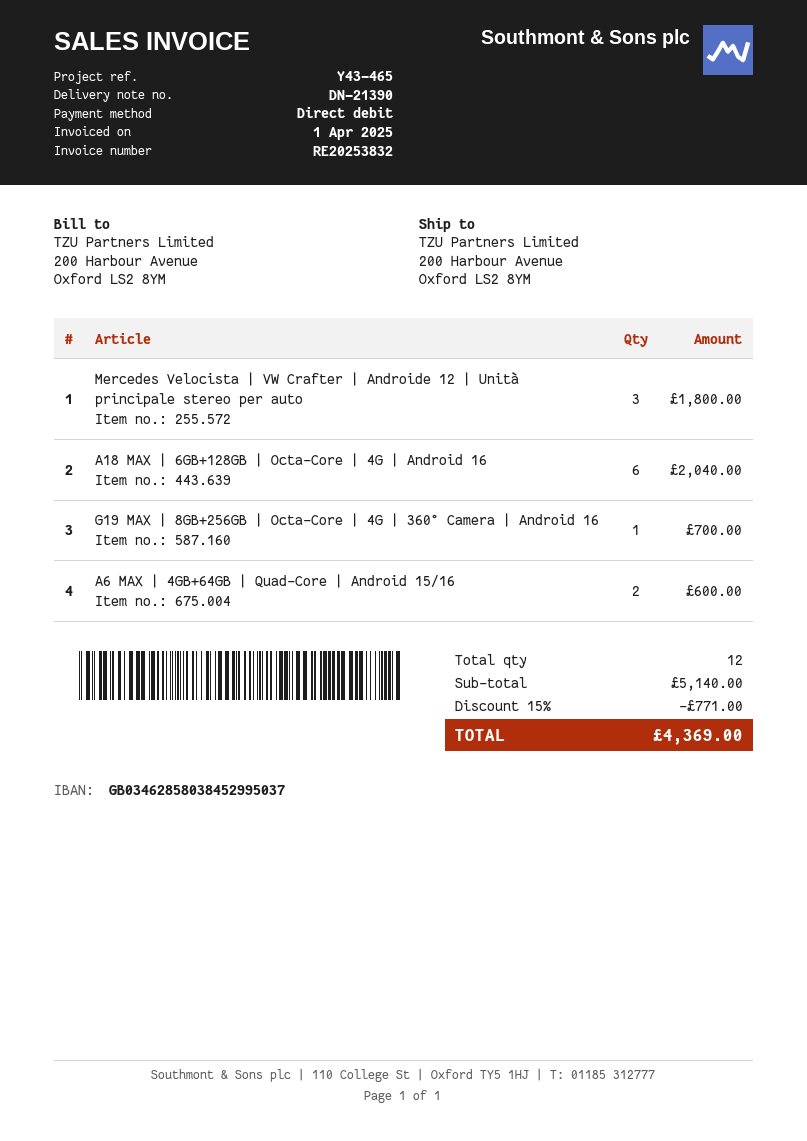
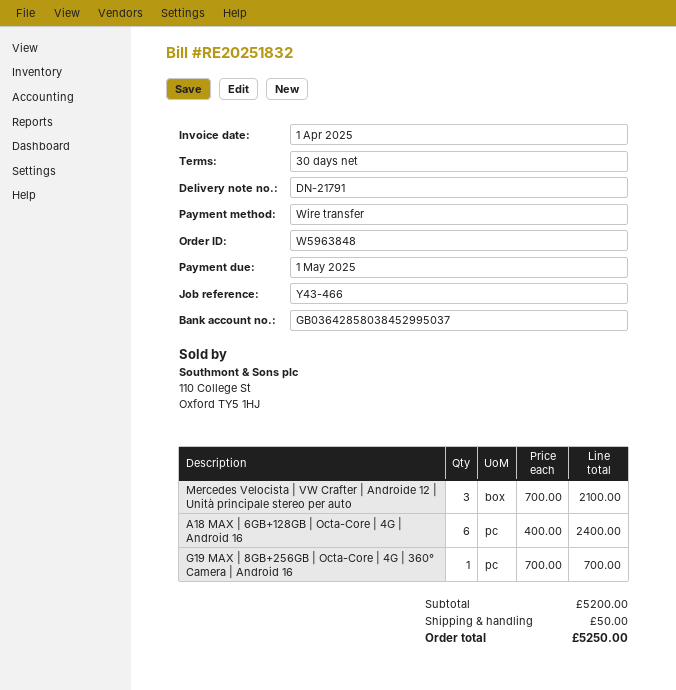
delivery note number: DN-21390 -> DN-21791
invoice number: RE20253832 -> RE20251832
reference: Y43-465 -> Y43-466
payment method: direct debit -> bank transfer
bank account: GB03462858038452995037 -> GB03642858038452995037
Mercedes Velocista | VW Crafter | Androide 12 | Unità principale stereo per auto: 3 for 1800.00 -> 3 for 2100.00
A18 MAX | 6GB+128GB | Octa-Core | 4G | Android 16: 6 for 2040.00 -> 6 for 2400.00
A6 MAX | 4GB+64GB | Quad-Core | Android 15/16: 2 for 600.00 -> none
subtotal: 5140.00 -> 5200.00
discount: 15% = 771.00 -> none
shipping: none -> 50.00
total: 4369.00 -> 5250.00

